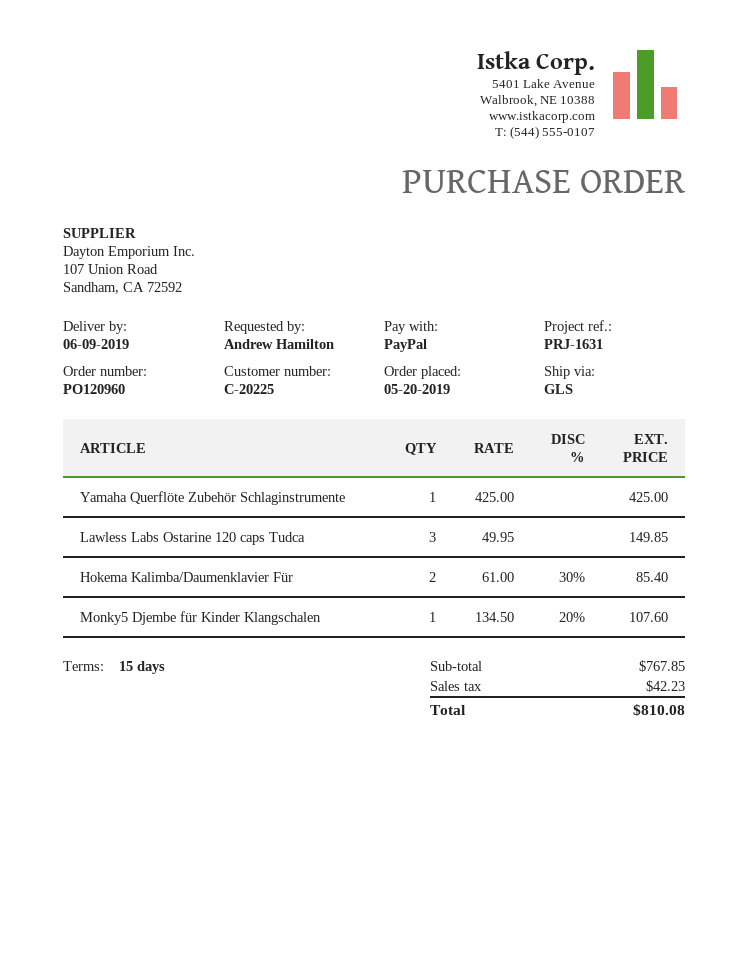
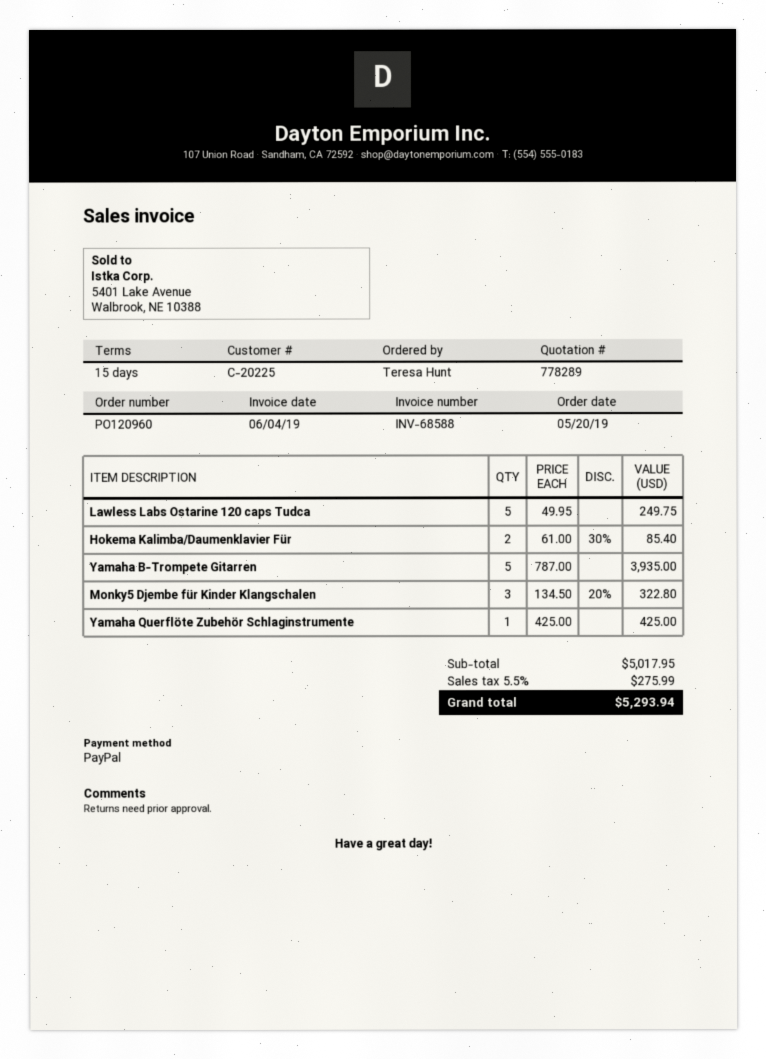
ordered by: Andrew Hamilton -> Teresa Hunt
Lawless Labs Ostarine 120 caps Tudca: 3 x 49.95 = 149.85 -> 5 x 49.95 = 249.75
Monky5 Djembe für Kinder Klangschalen: 1 x 134.50 - 20% = 107.60 -> 3 x 134.50 - 20% = 322.80
Yamaha B-Trompete Gitarren: none -> 5 x 787.00 = 3935.00
subtotal: 767.85 -> 5017.95
tax: 42.23 -> 275.99
total: 810.08 -> 5293.94

